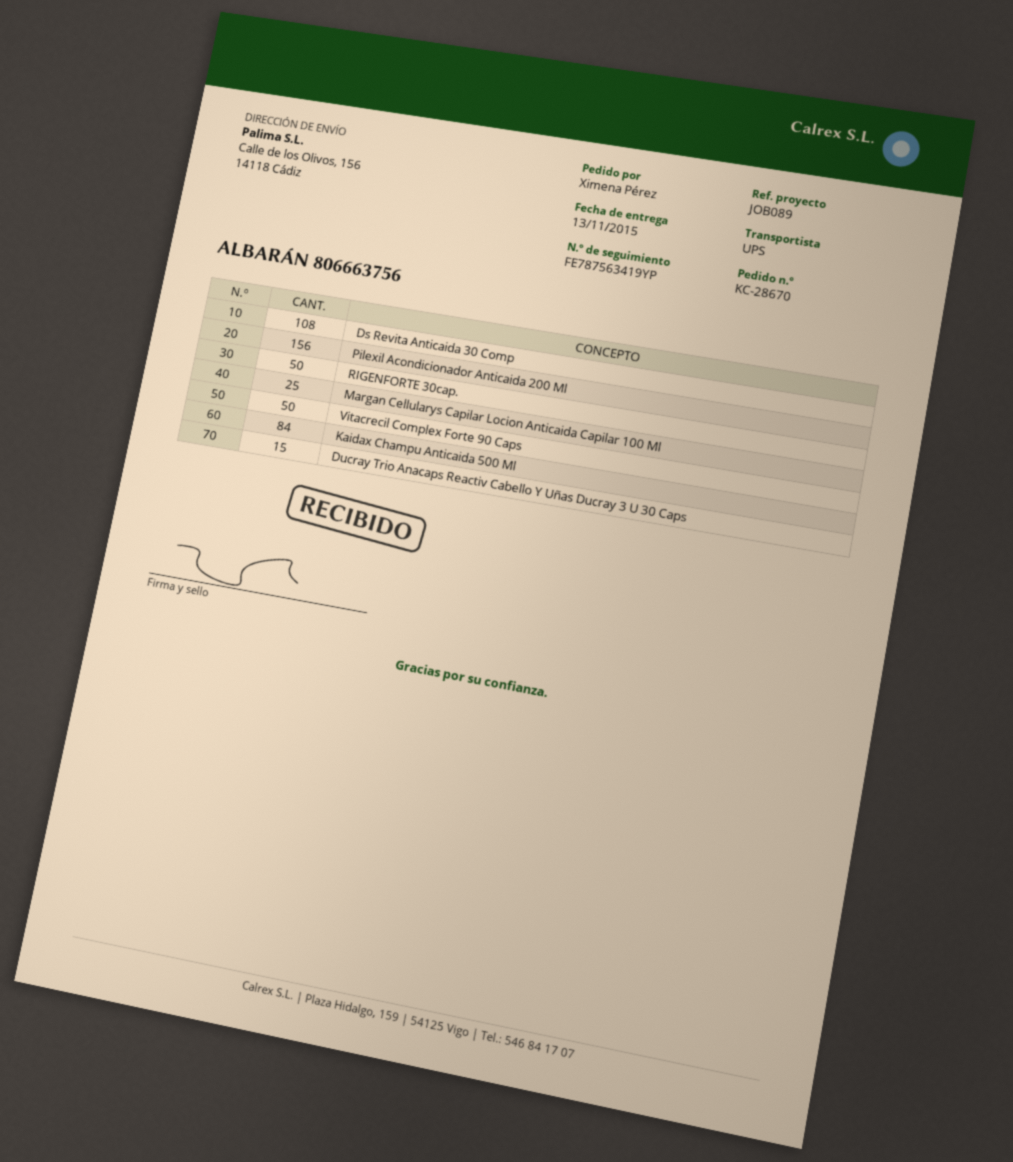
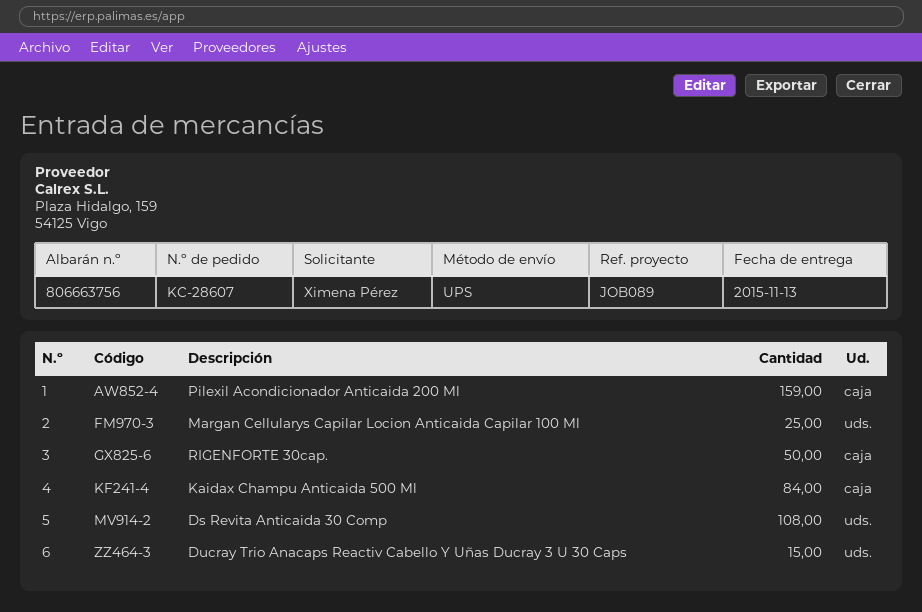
order number: KC-28670 -> KC-28607
Pilexil Acondicionador Anticaida 200 Ml: 156 -> 159
Vitacrecil Complex Forte 90 Caps: 50 -> none

